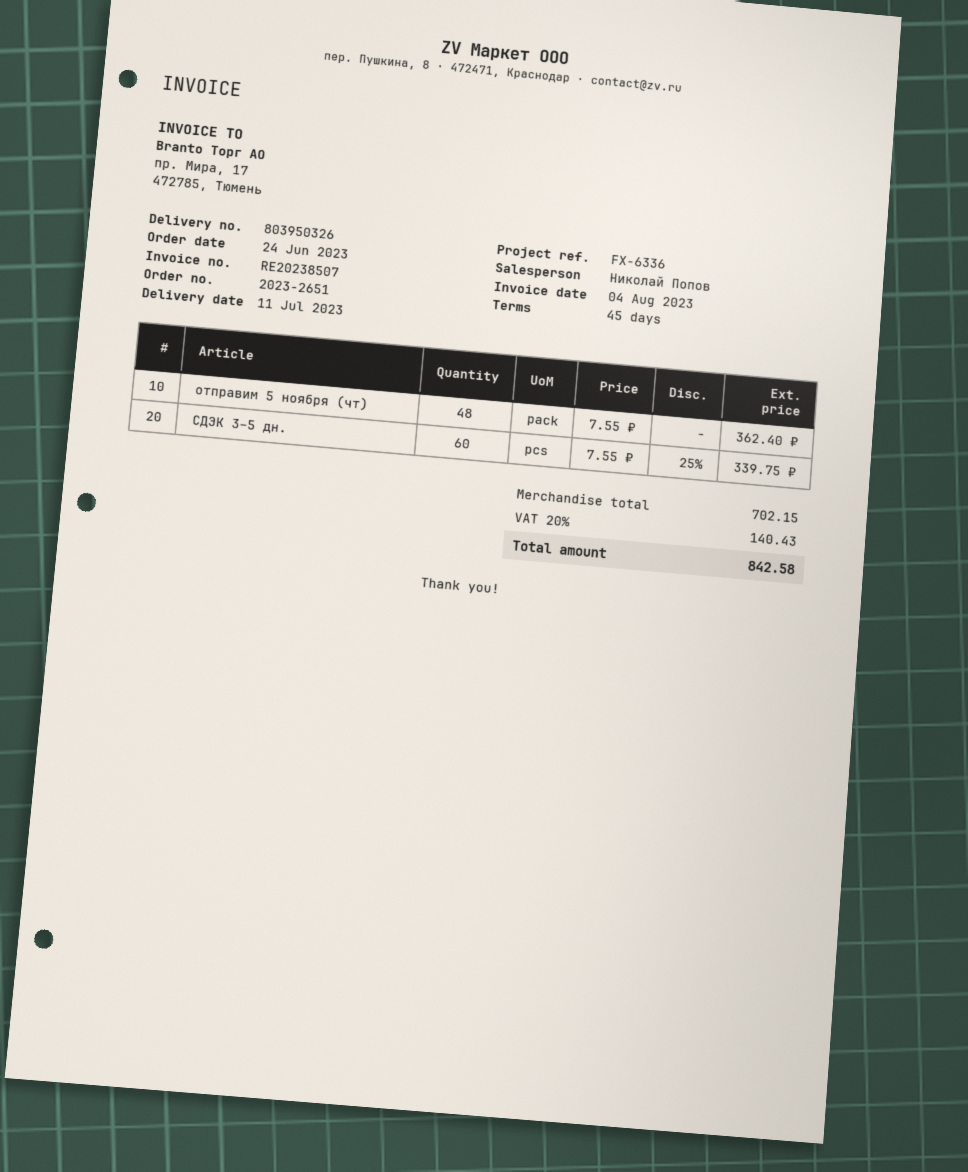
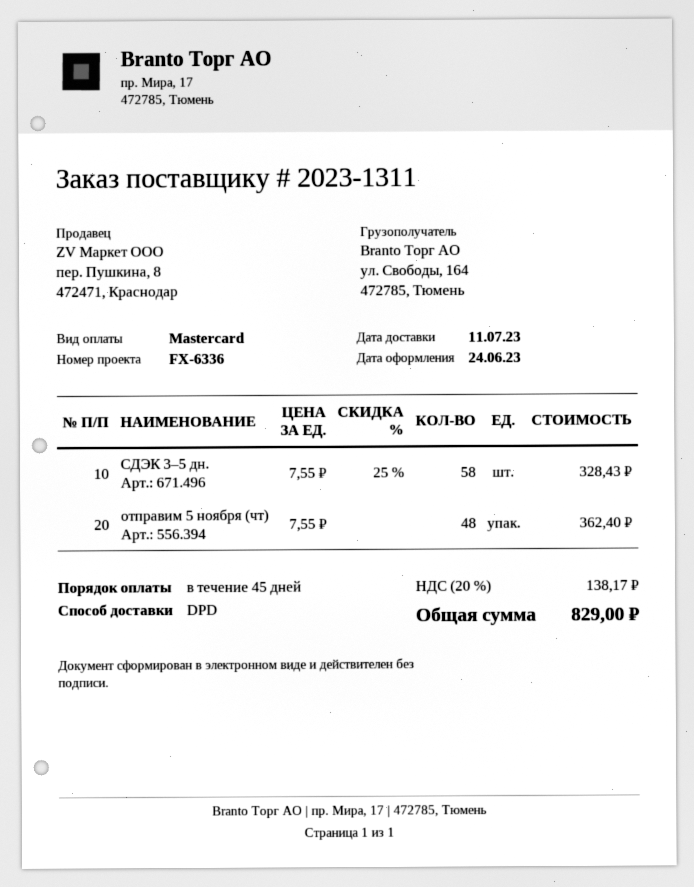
order number: 2023-2651 -> 2023-1311
СДЭК 3–5 дн.: 60 x 7.55 - 25% = 339.75 -> 58 x 7.55 - 25% = 328.43
tax: 20% = 140.43 -> 20% = 138.17
total: 842.58 -> 829.00

